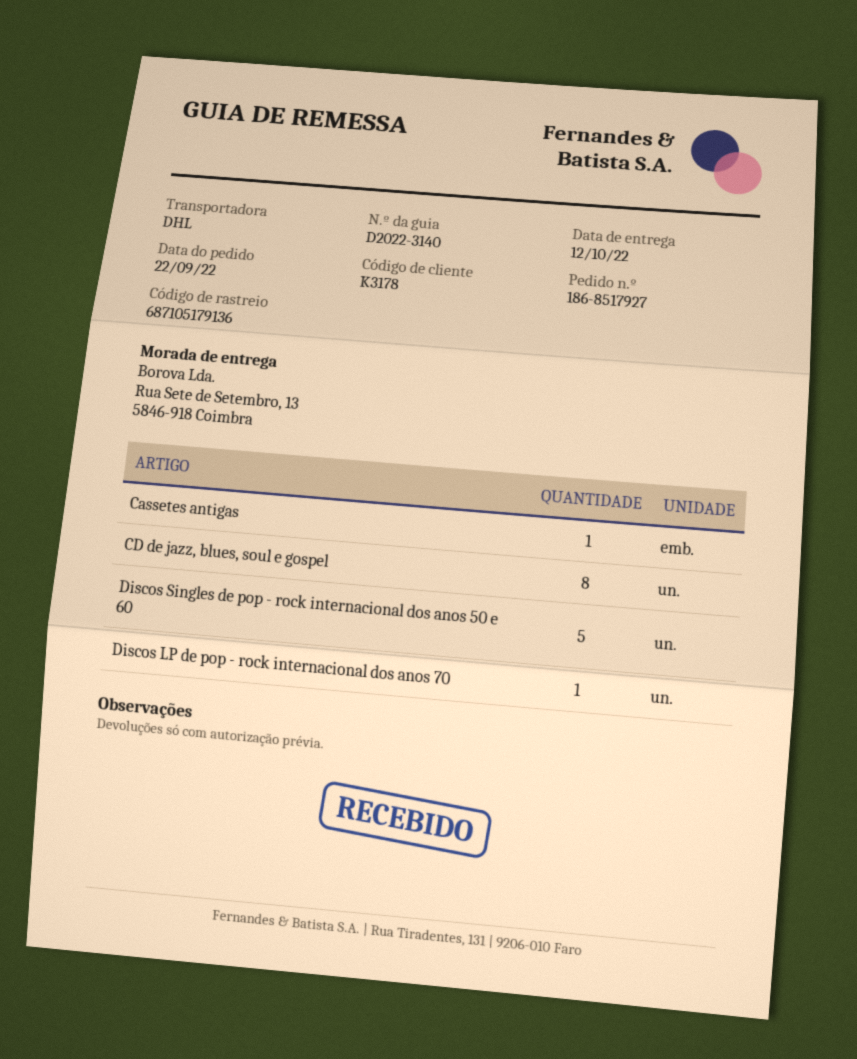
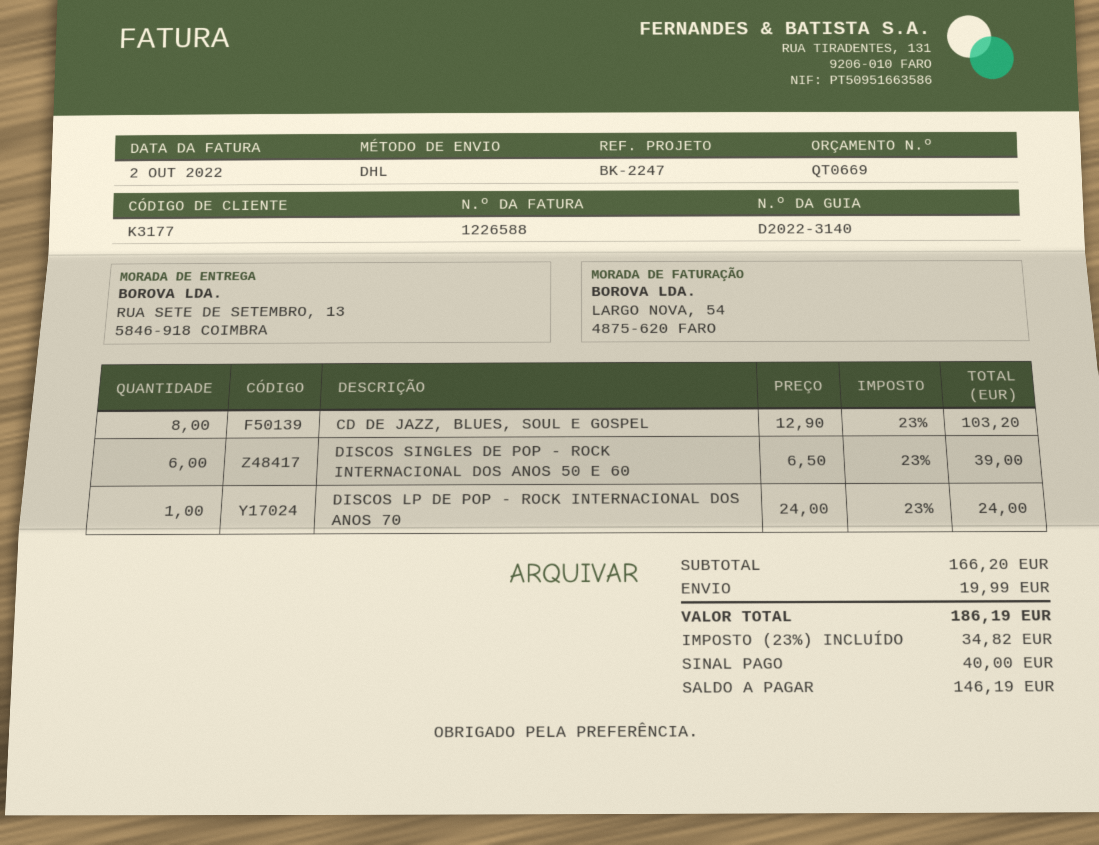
customer number: K3178 -> K3177
Cassetes antigas: 1 -> none
Discos Singles de pop - rock internacional dos anos 50 e 60: 5 -> 6

